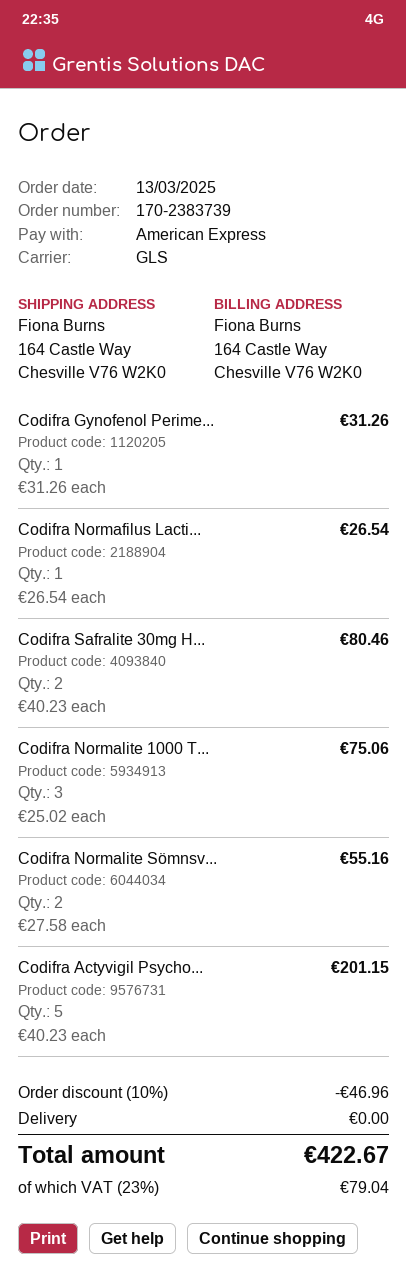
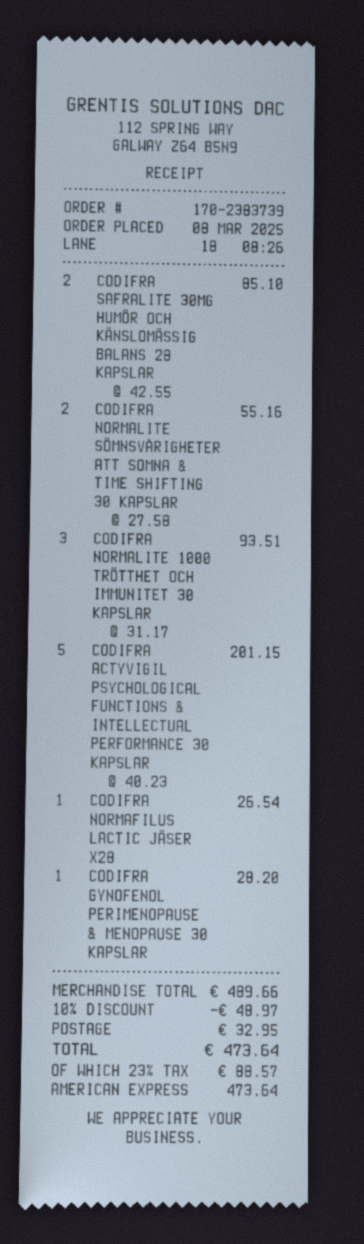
order date: 2025-03-13 -> 2025-03-08
Codifra Gynofenol Perime...: 1 x 31.26 = 31.26 -> 1 x 28.20 = 28.20
Codifra Safralite 30mg H...: 2 x 40.23 = 80.46 -> 2 x 42.55 = 85.10
Codifra Normalite 1000 T...: 3 x 25.02 = 75.06 -> 3 x 31.17 = 93.51
discount: 10% = 46.96 -> 10% = 48.97
shipping: 0.00 -> 32.95
tax: 23% = 79.04 -> 23% = 88.57
total: 422.67 -> 473.64

